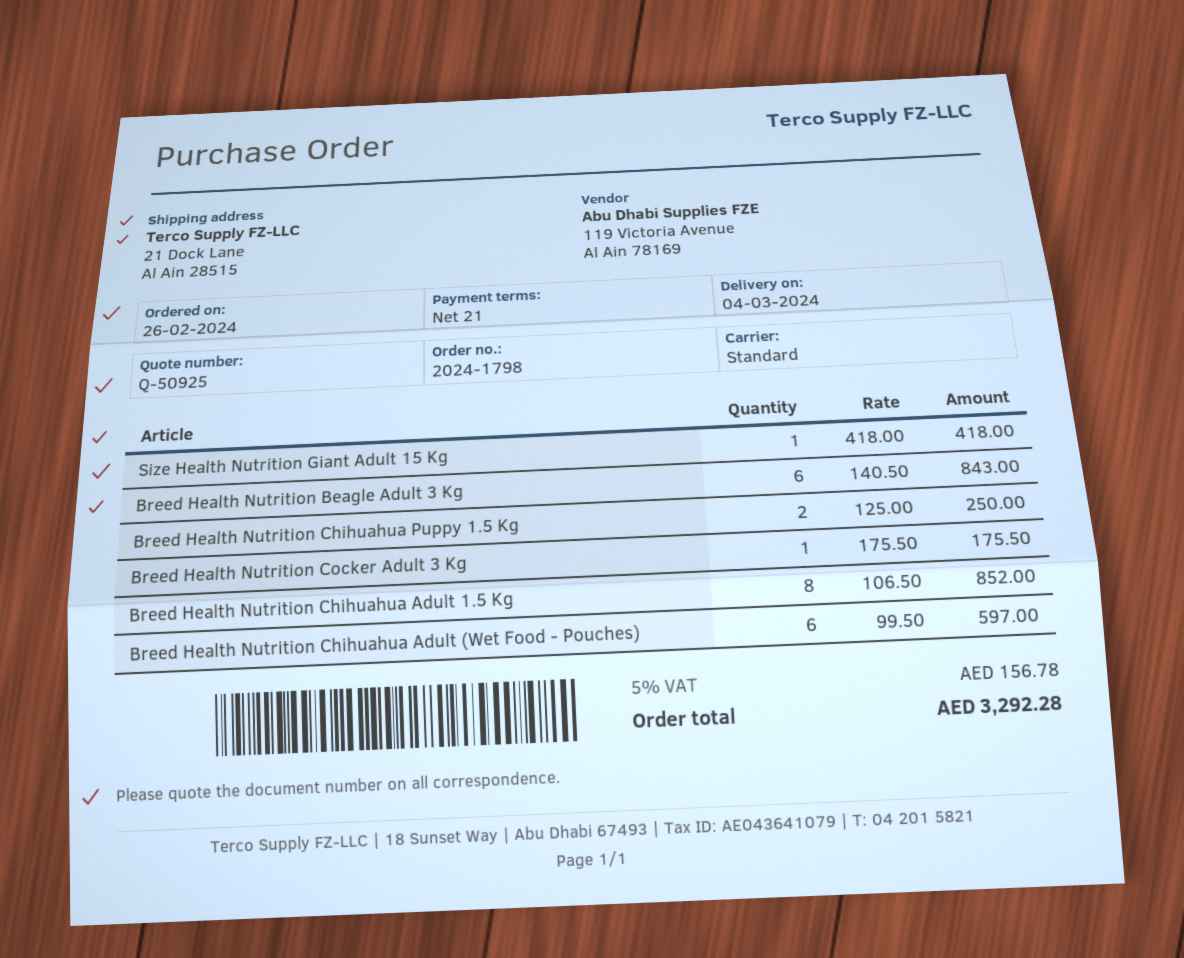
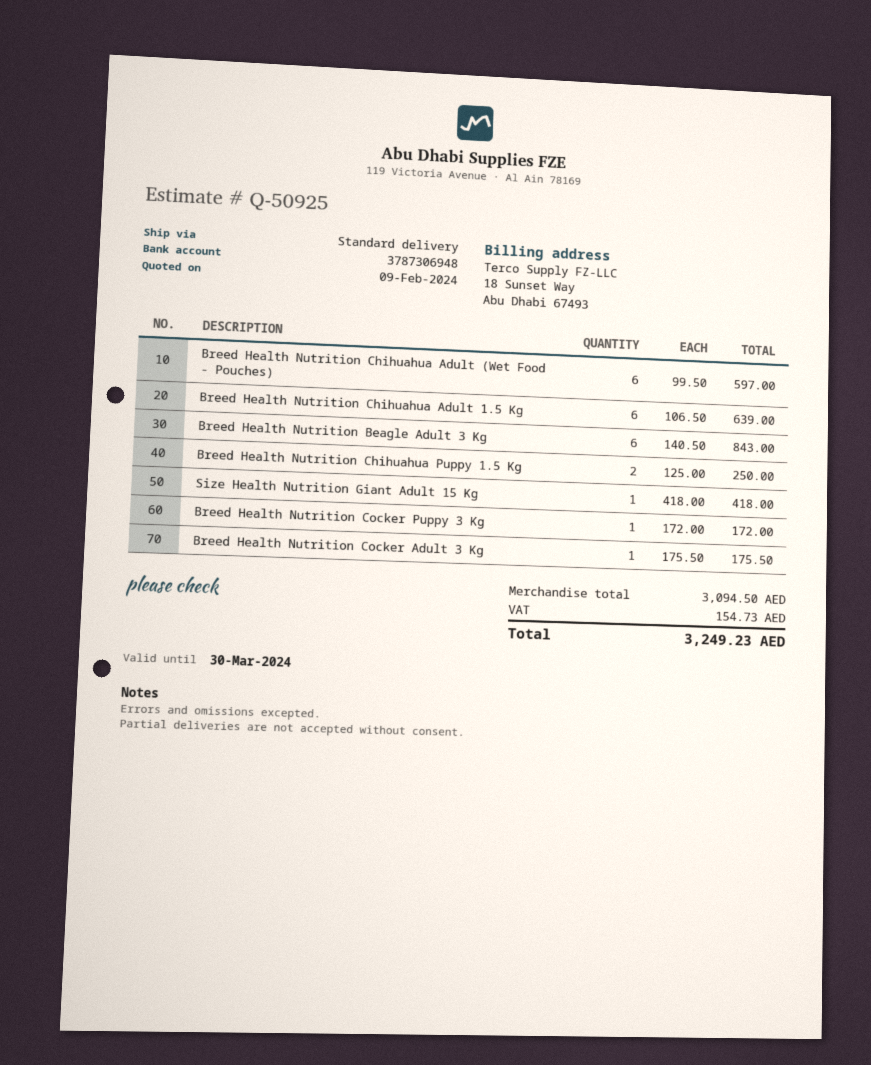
Breed Health Nutrition Chihuahua Adult 1.5 Kg: 8 x 106.50 = 852.00 -> 6 x 106.50 = 639.00
Breed Health Nutrition Cocker Puppy 3 Kg: none -> 1 x 172.00 = 172.00
tax: 156.78 -> 154.73
total: 3292.28 -> 3249.23

